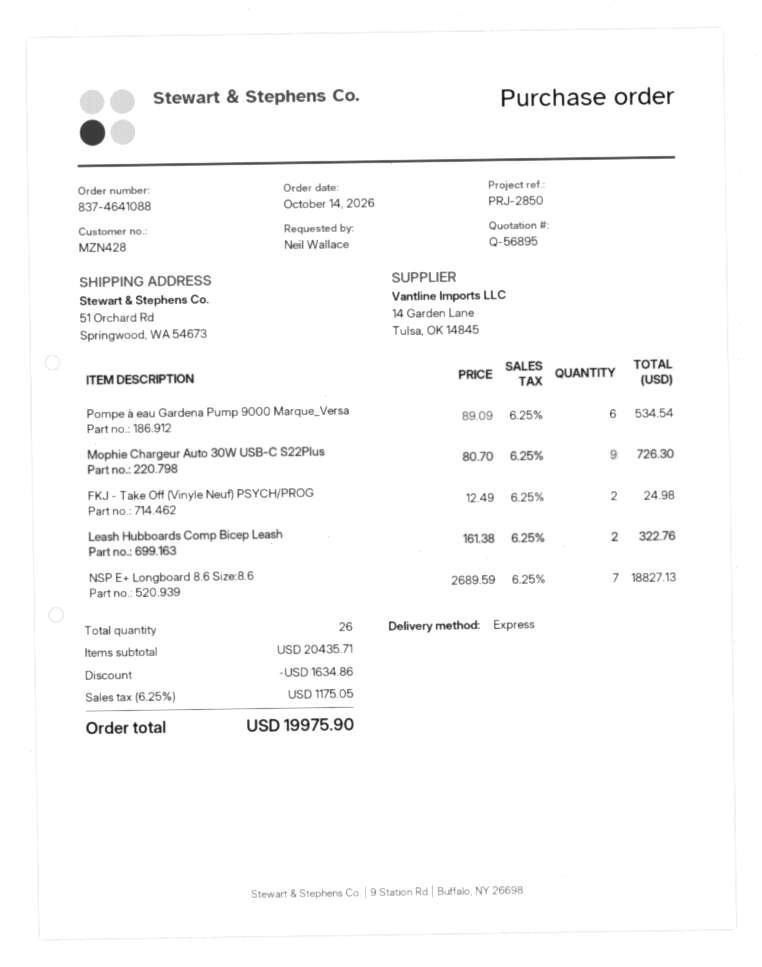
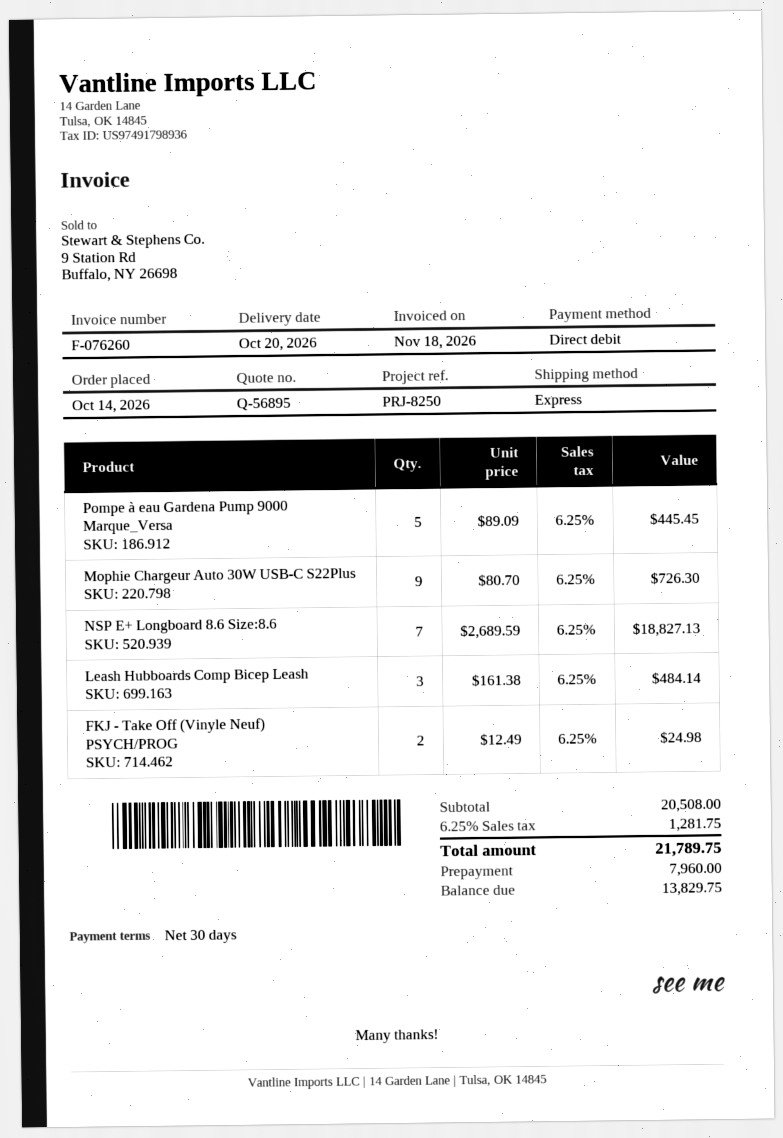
reference: PRJ-2850 -> PRJ-8250
Pompe à eau Gardena Pump 9000 Marque_Versa: 6 x 89.09 = 534.54 -> 5 x 89.09 = 445.45
Leash Hubboards Comp Bicep Leash: 2 x 161.38 = 322.76 -> 3 x 161.38 = 484.14
subtotal: 20435.71 -> 20508.00
discount: 1634.86 -> none
tax: 6.25% = 1175.05 -> 6.25% = 1281.75
total: 19975.90 -> 21789.75

